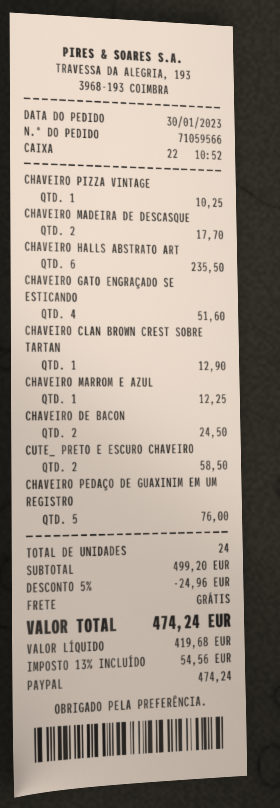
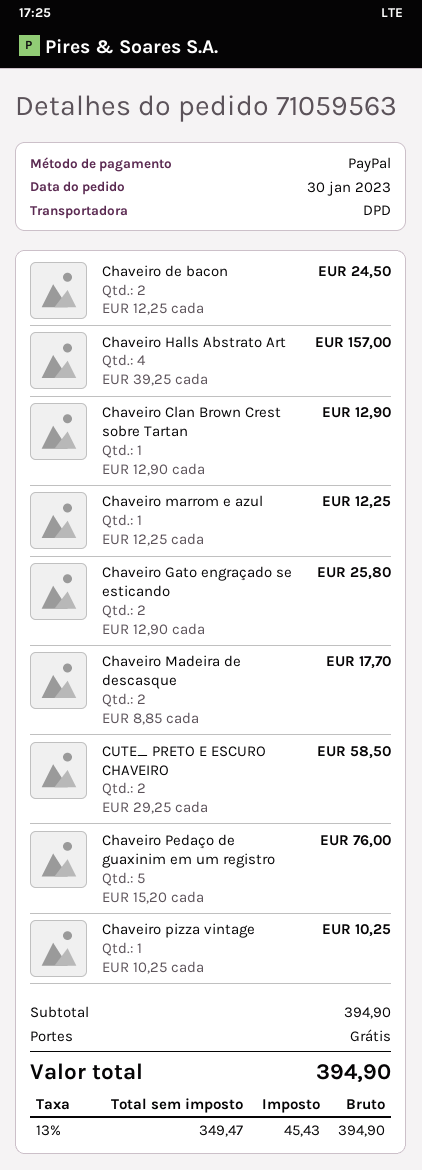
order number: 71059566 -> 71059563
CHAVEIRO HALLS ABSTRATO ART: 6 for 235.50 -> 4 for 157.00
CHAVEIRO GATO ENGRAÇADO SE ESTICANDO: 4 for 51.60 -> 2 for 25.80
subtotal: 499.20 -> 394.90
discount: 5% = 24.96 -> none
net: 419.68 -> 349.47
tax: 13% = 54.56 -> 13% = 45.43
total: 474.24 -> 394.90

